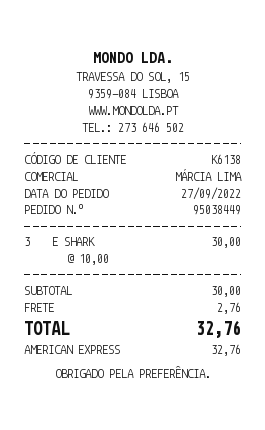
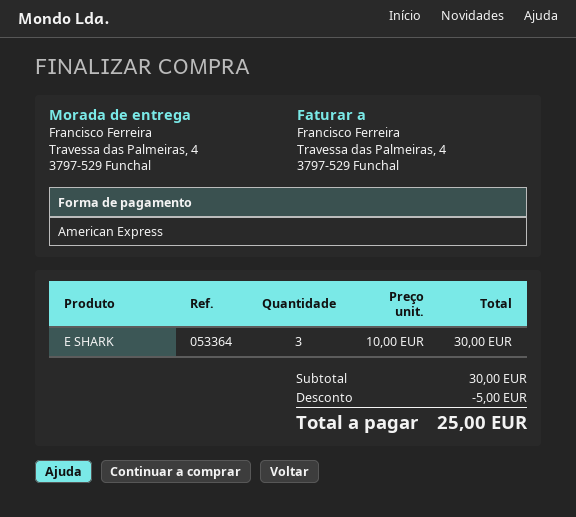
discount: none -> 5.00
shipping: 2.76 -> none
total: 32.76 -> 25.00

